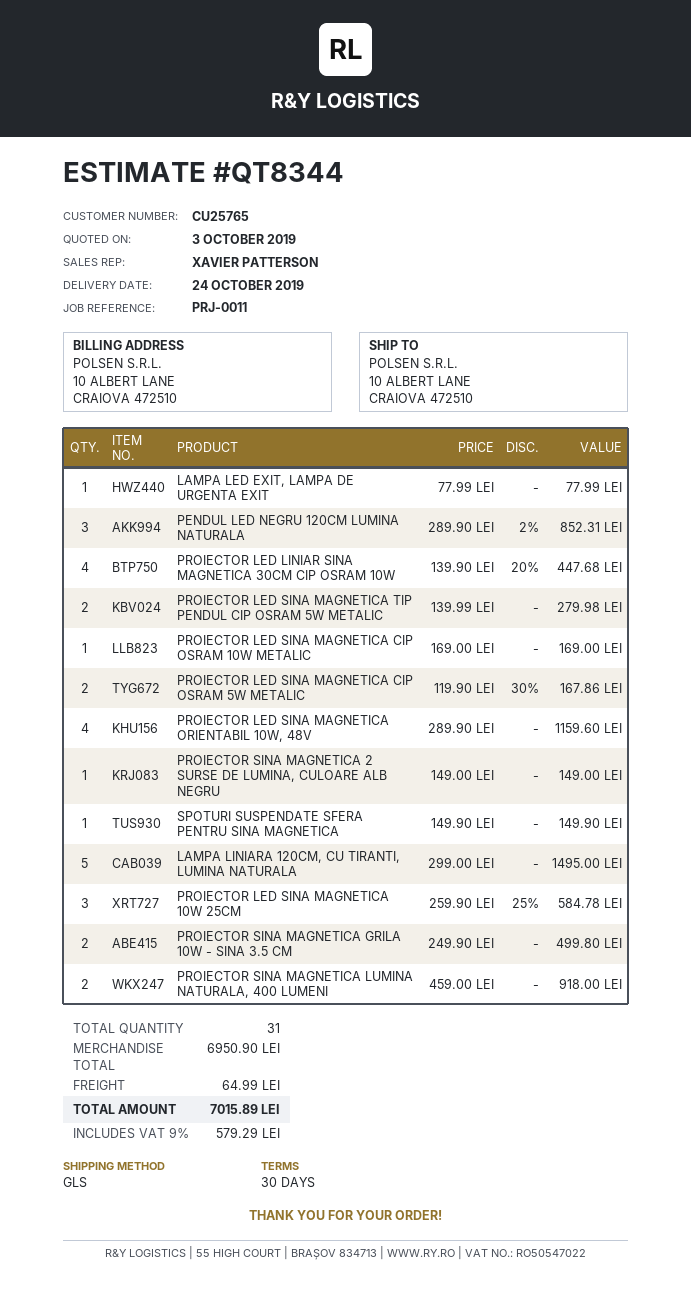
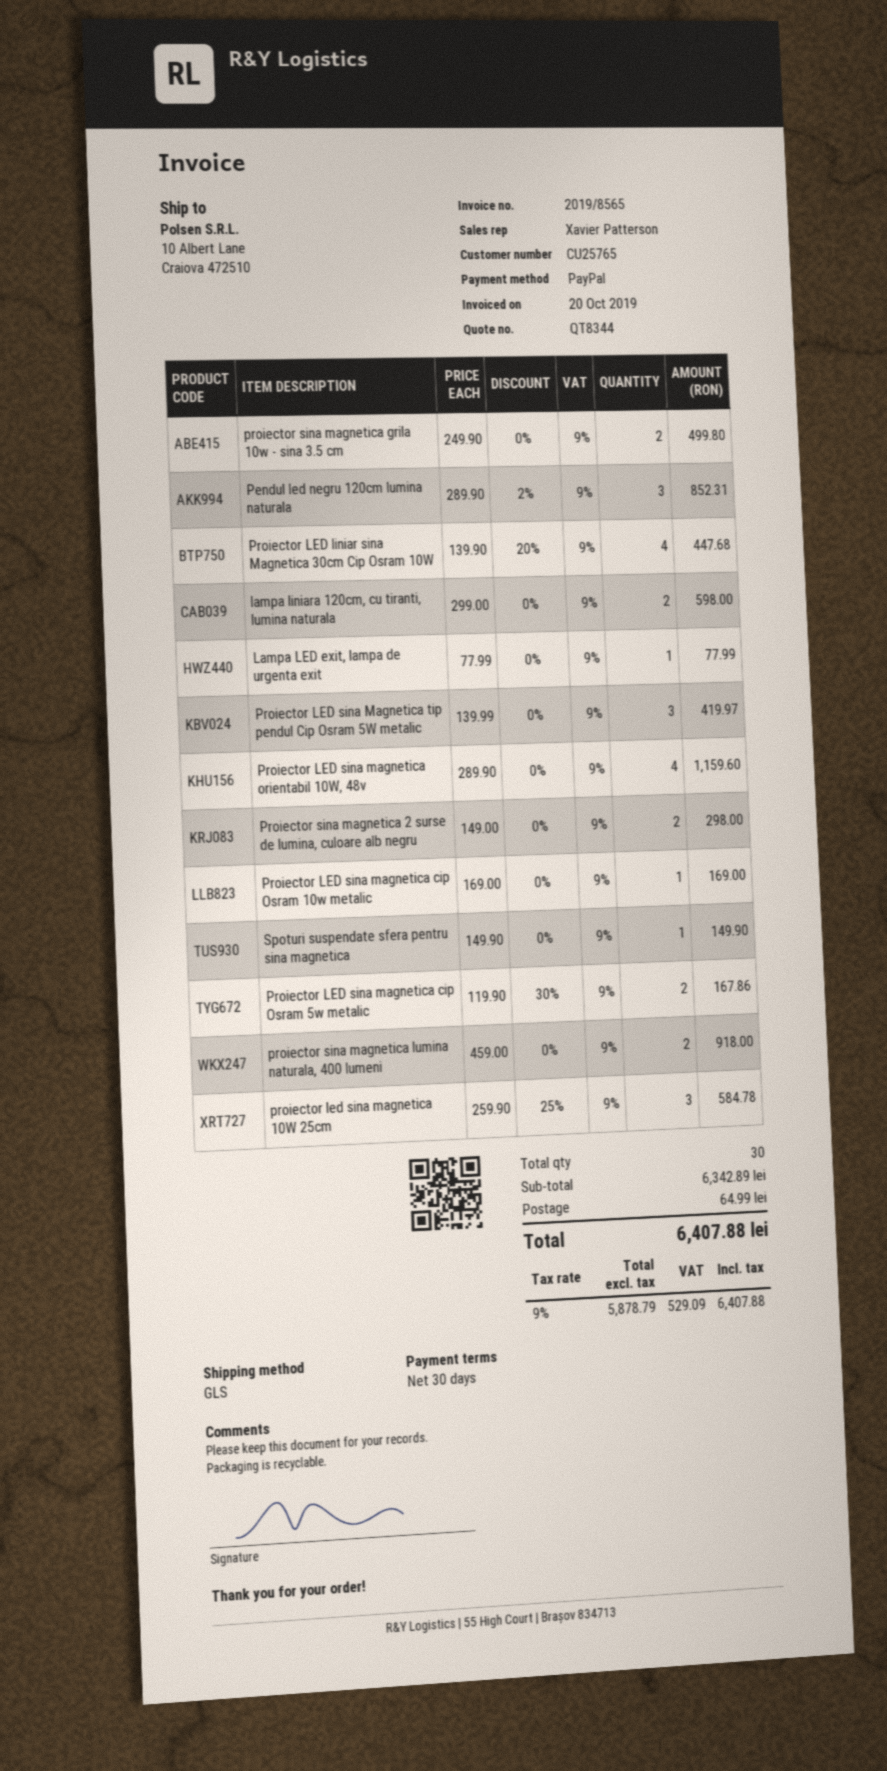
PROIECTOR LED SINA MAGNETICA TIP PENDUL CIP OSRAM 5W METALIC: 2 x 139.99 = 279.98 -> 3 x 139.99 = 419.97
PROIECTOR SINA MAGNETICA 2 SURSE DE LUMINA, CULOARE ALB NEGRU: 1 x 149.00 = 149.00 -> 2 x 149.00 = 298.00
LAMPA LINIARA 120CM, CU TIRANTI, LUMINA NATURALA: 5 x 299.00 = 1495.00 -> 2 x 299.00 = 598.00
total quantity: 31 -> 30
subtotal: 6950.90 -> 6342.89
tax: 9% = 579.29 -> 9% = 529.09
total: 7015.89 -> 6407.88

